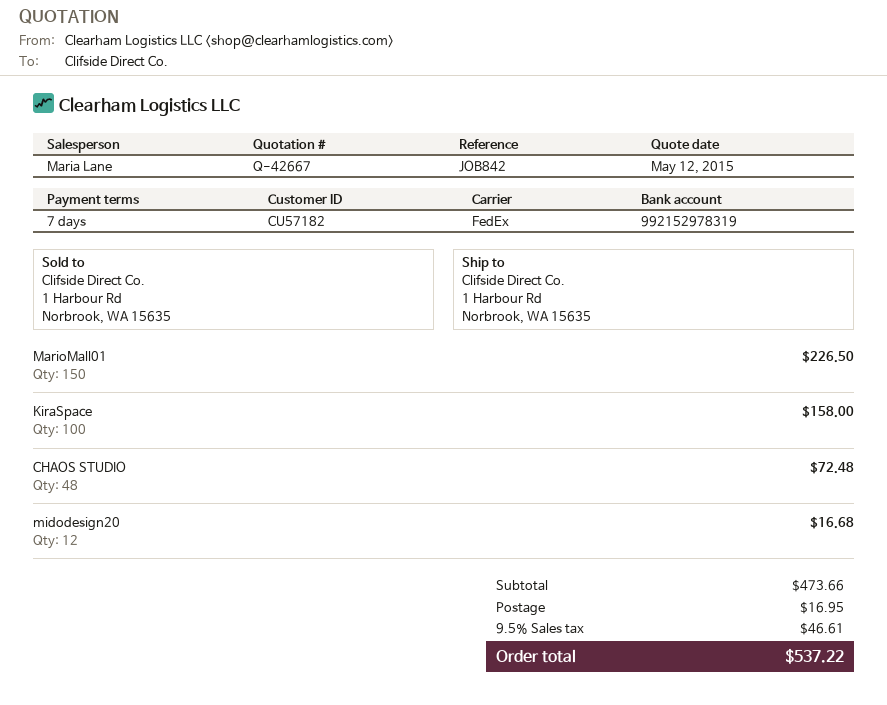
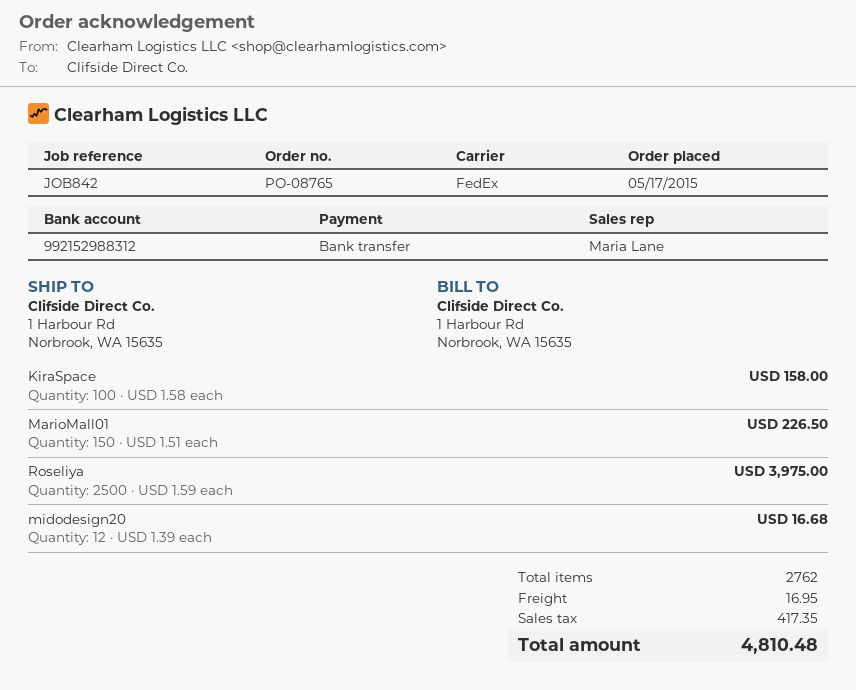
bank account: 992152978319 -> 992152988312
CHAOS STUDIO: 48 for 72.48 -> none
Roseliya: none -> 2500 for 3975.00
tax: 46.61 -> 417.35
total: 537.22 -> 4810.48

